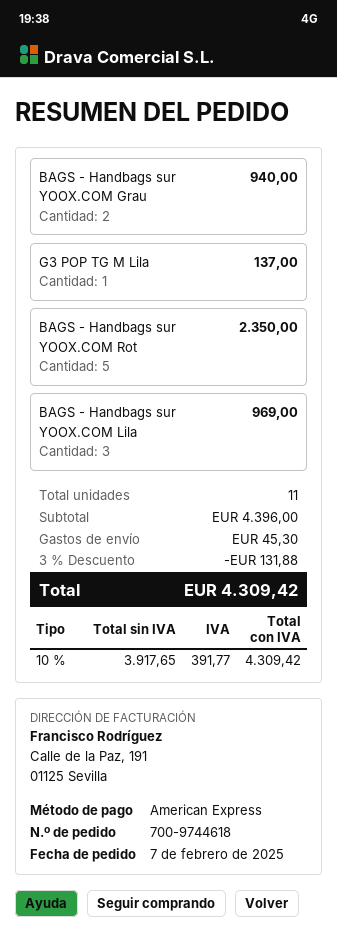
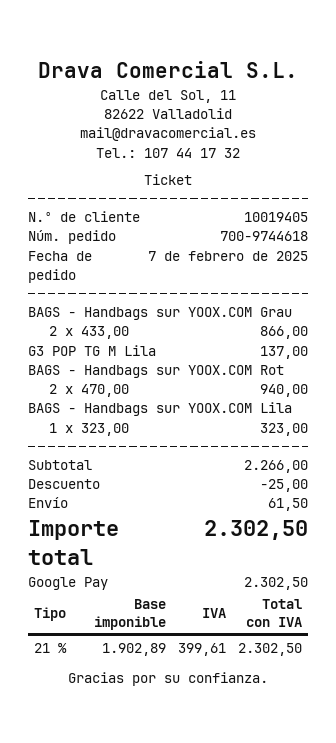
payment method: American Express -> Google Pay
BAGS - Handbags sur YOOX.COM Grau: 2 for 940.00 -> 2 for 866.00
BAGS - Handbags sur YOOX.COM Rot: 5 for 2350.00 -> 2 for 940.00
BAGS - Handbags sur YOOX.COM Lila: 3 for 969.00 -> 1 for 323.00
subtotal: 4396.00 -> 2266.00
discount: 131.88 -> 25.00
shipping: 45.30 -> 61.50
net: 3917.65 -> 1902.89
tax: 10% = 391.77 -> 21% = 399.61
total: 4309.42 -> 2302.50

